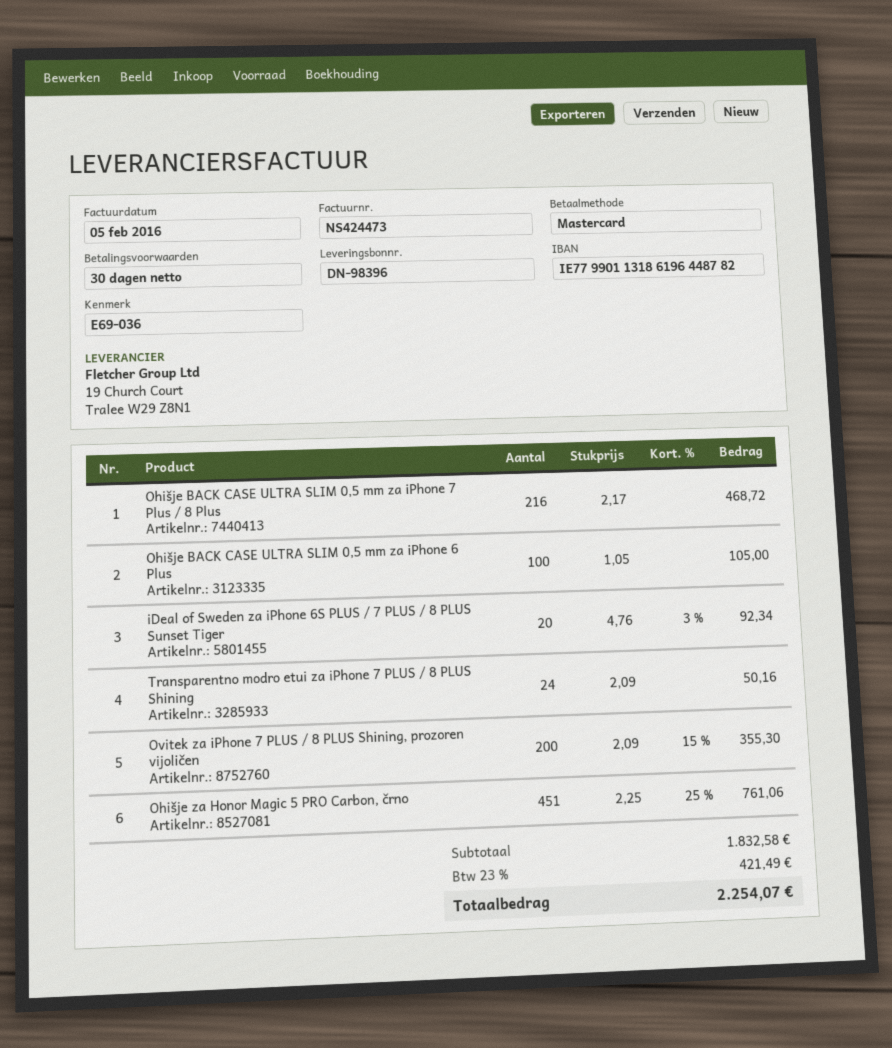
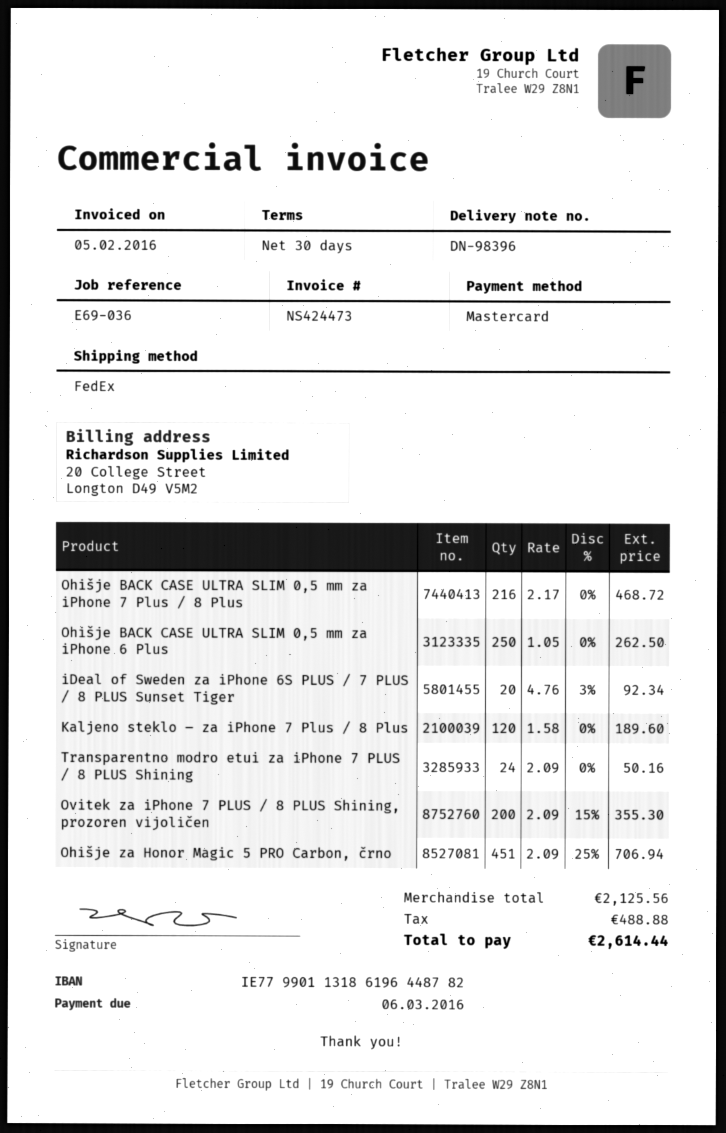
Ohišje BACK CASE ULTRA SLIM 0,5 mm za iPhone 6 Plus: 100 x 1.05 = 105.00 -> 250 x 1.05 = 262.50
Ohišje za Honor Magic 5 PRO Carbon, črno: 451 x 2.25 - 25% = 761.06 -> 451 x 2.09 - 25% = 706.94
Kaljeno steklo – za iPhone 7 Plus / 8 Plus: none -> 120 x 1.58 = 189.60
subtotal: 1832.58 -> 2125.56
tax: 421.49 -> 488.88
total: 2254.07 -> 2614.44

